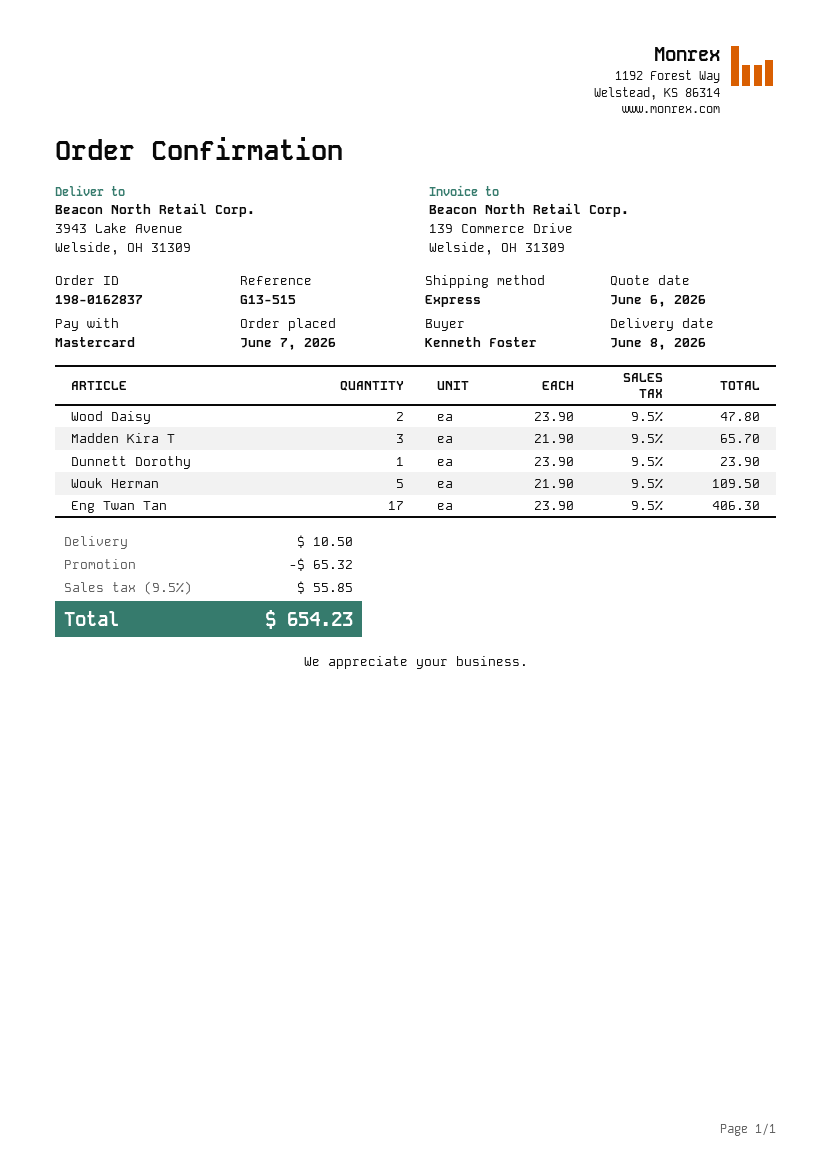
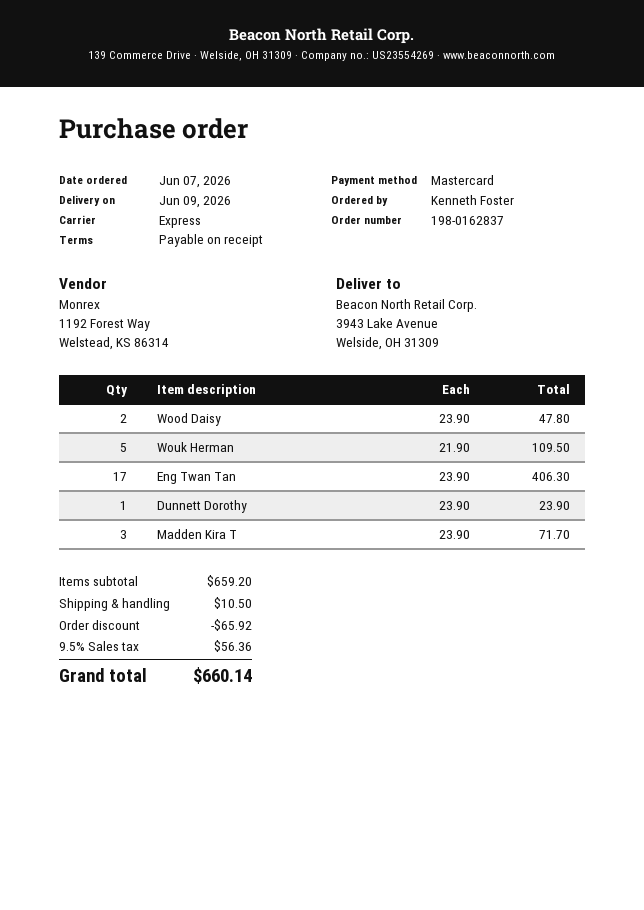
delivery date: 2026-06-08 -> 2026-06-09
Madden Kira T: 3 x 21.90 = 65.70 -> 3 x 23.90 = 71.70
discount: 65.32 -> 65.92
tax: 9.5% = 55.85 -> 9.5% = 56.36
total: 654.23 -> 660.14

